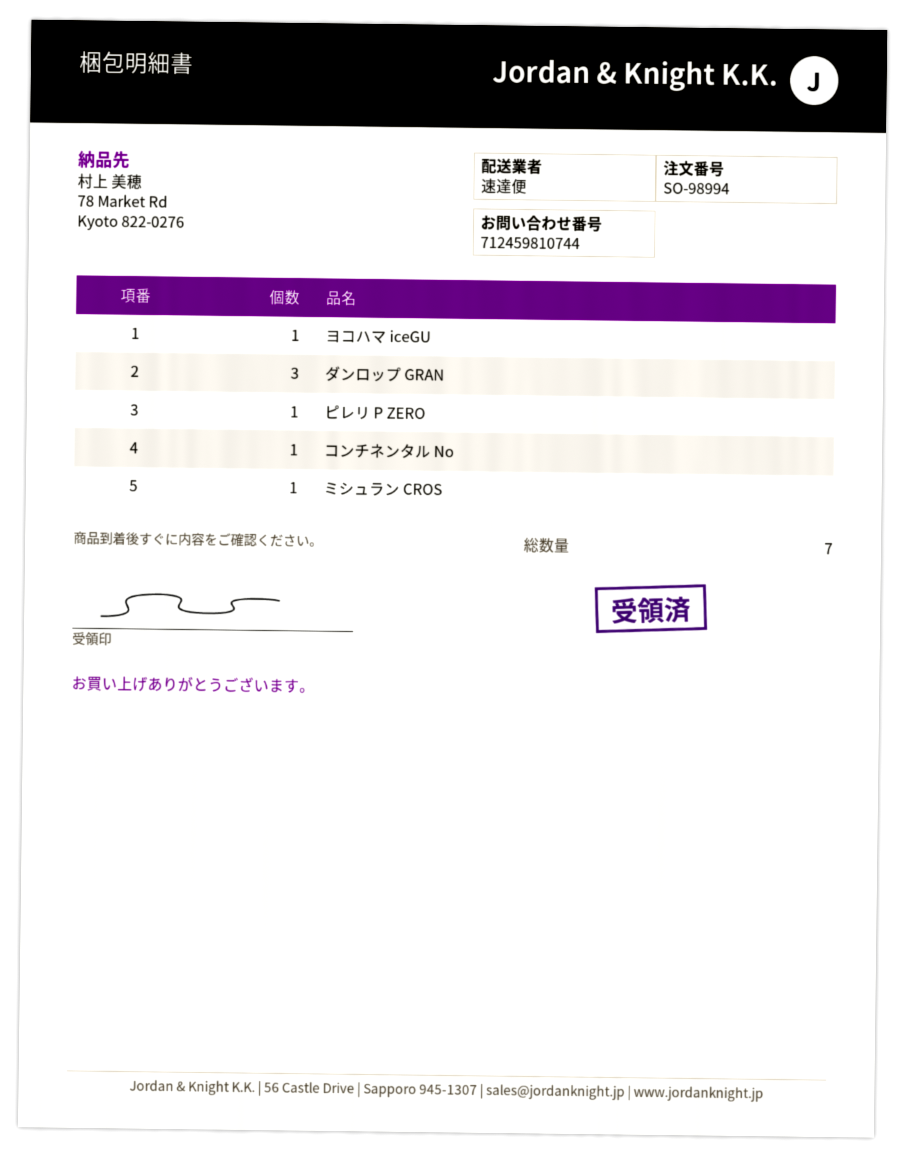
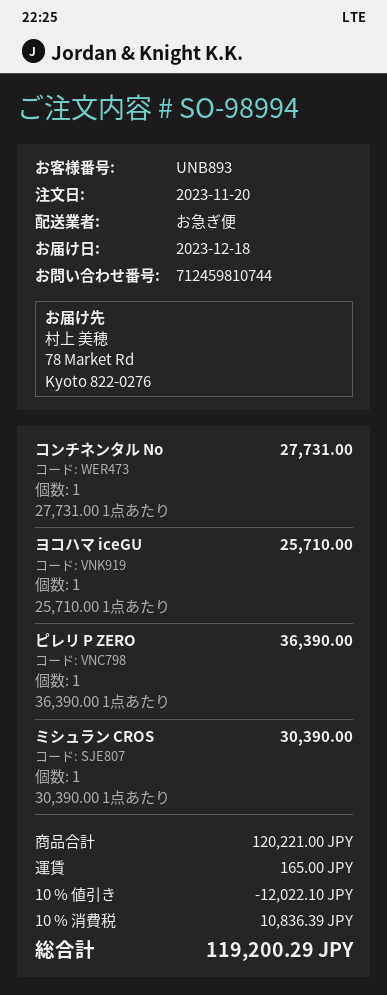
ダンロップ GRAN: 3 -> none

